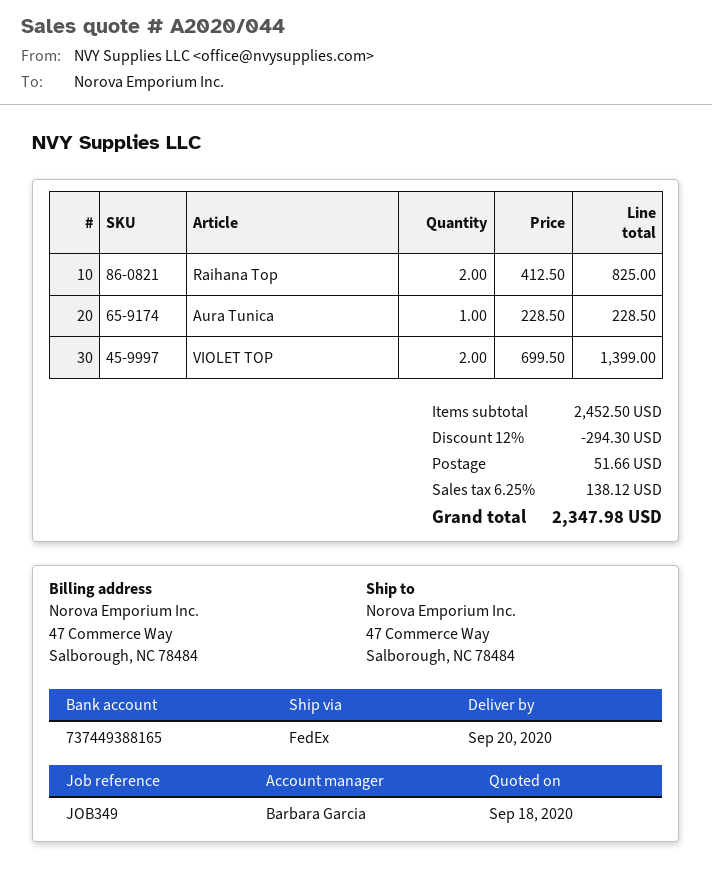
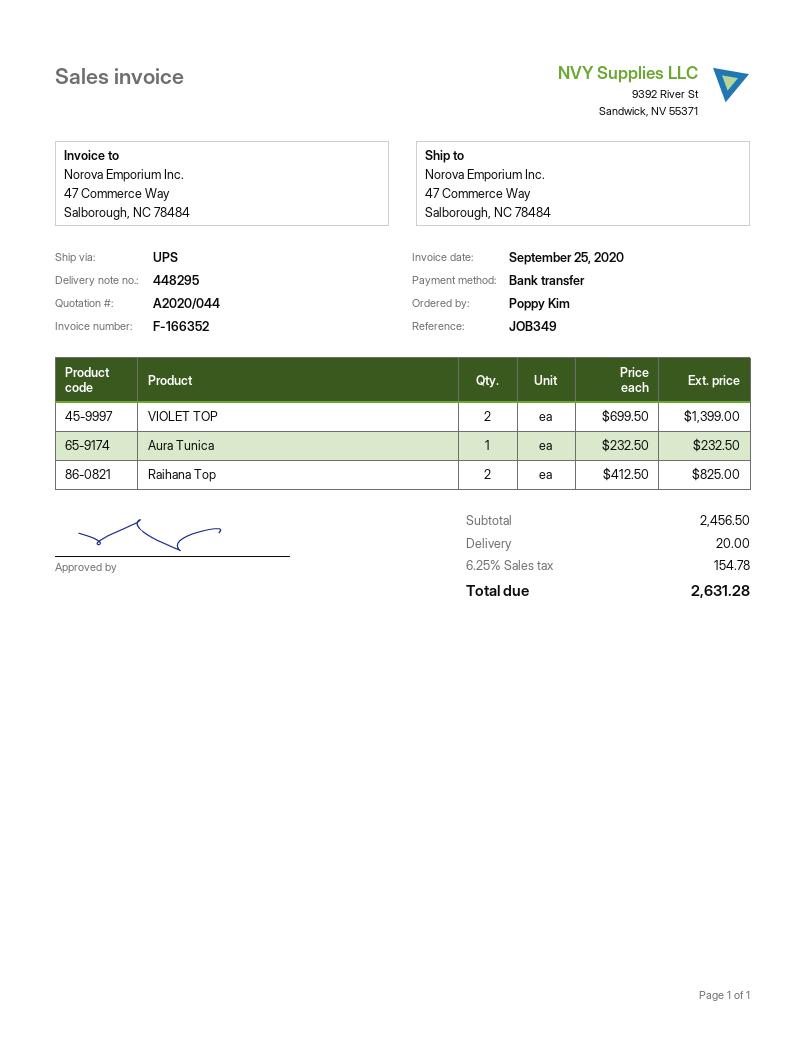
shipping method: FedEx -> UPS
Aura Tunica: 1 x 228.50 = 228.50 -> 1 x 232.50 = 232.50
subtotal: 2452.50 -> 2456.50
discount: 12% = 294.30 -> none
shipping: 51.66 -> 20.00
tax: 6.25% = 138.12 -> 6.25% = 154.78
total: 2347.98 -> 2631.28

